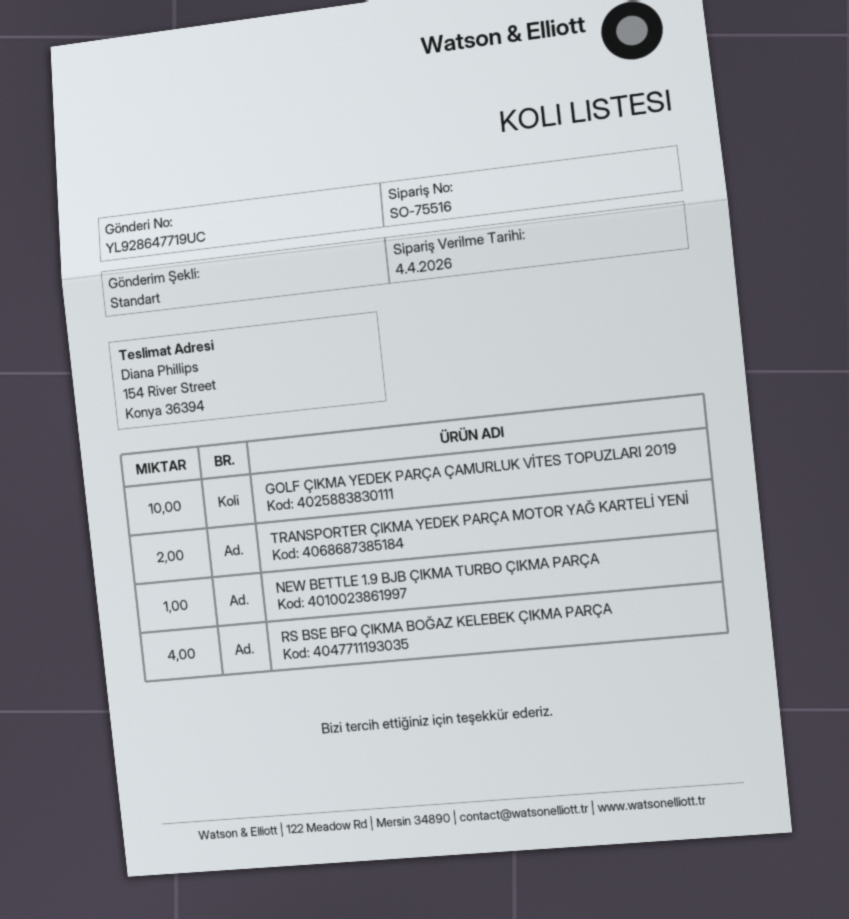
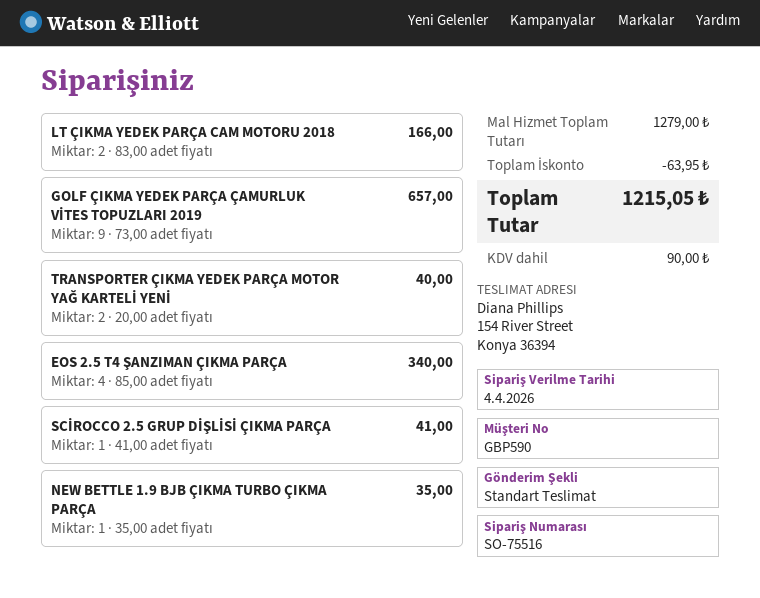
GOLF ÇIKMA YEDEK PARÇA ÇAMURLUK VİTES TOPUZLARI 2019: 10 -> 9
RS BSE BFQ ÇIKMA BOĞAZ KELEBEK ÇIKMA PARÇA: 4 -> none
LT ÇIKMA YEDEK PARÇA CAM MOTORU 2018: none -> 2
EOS 2.5 T4 ŞANZIMAN ÇIKMA PARÇA: none -> 4
SCİROCCO 2.5 GRUP DİŞLİSİ ÇIKMA PARÇA: none -> 1

